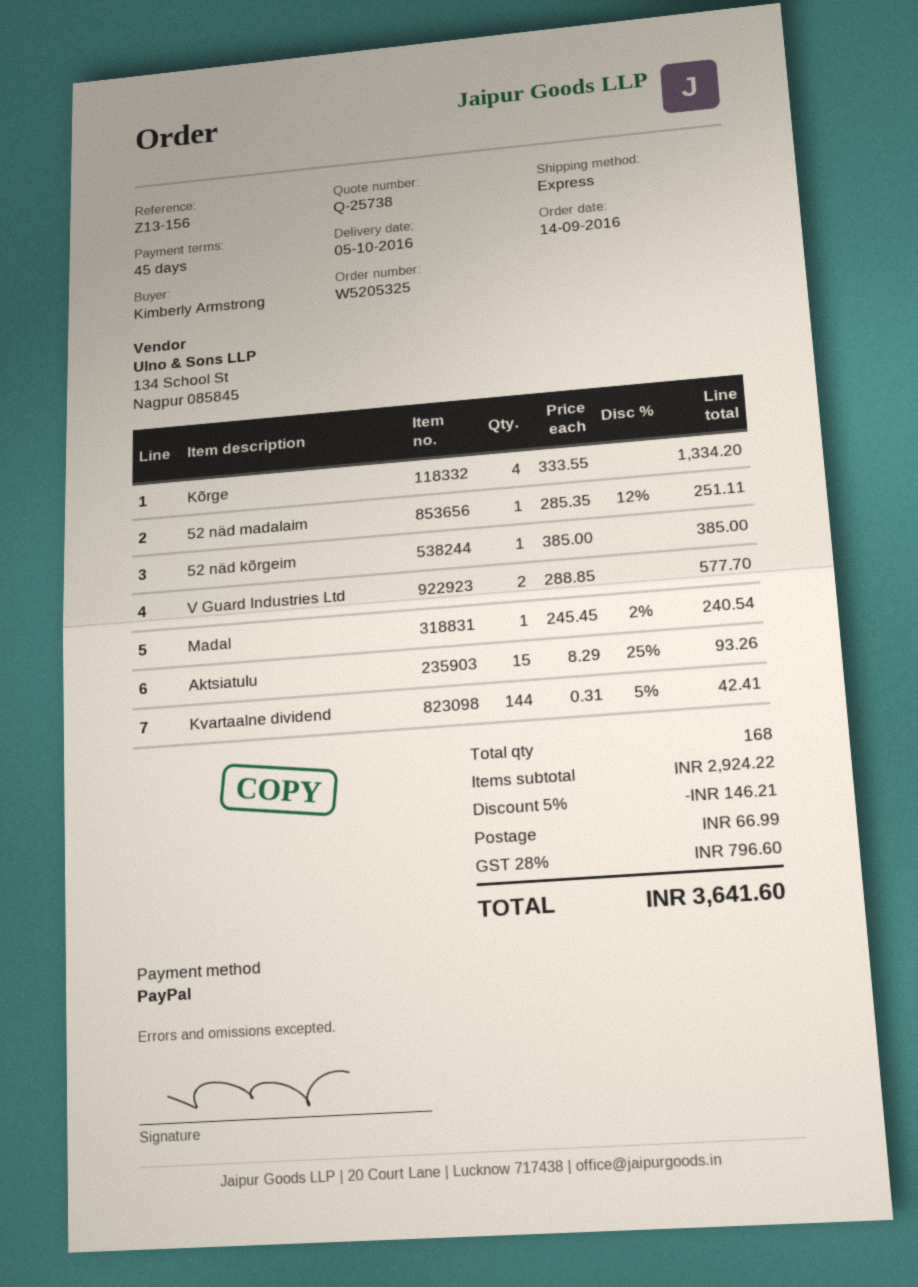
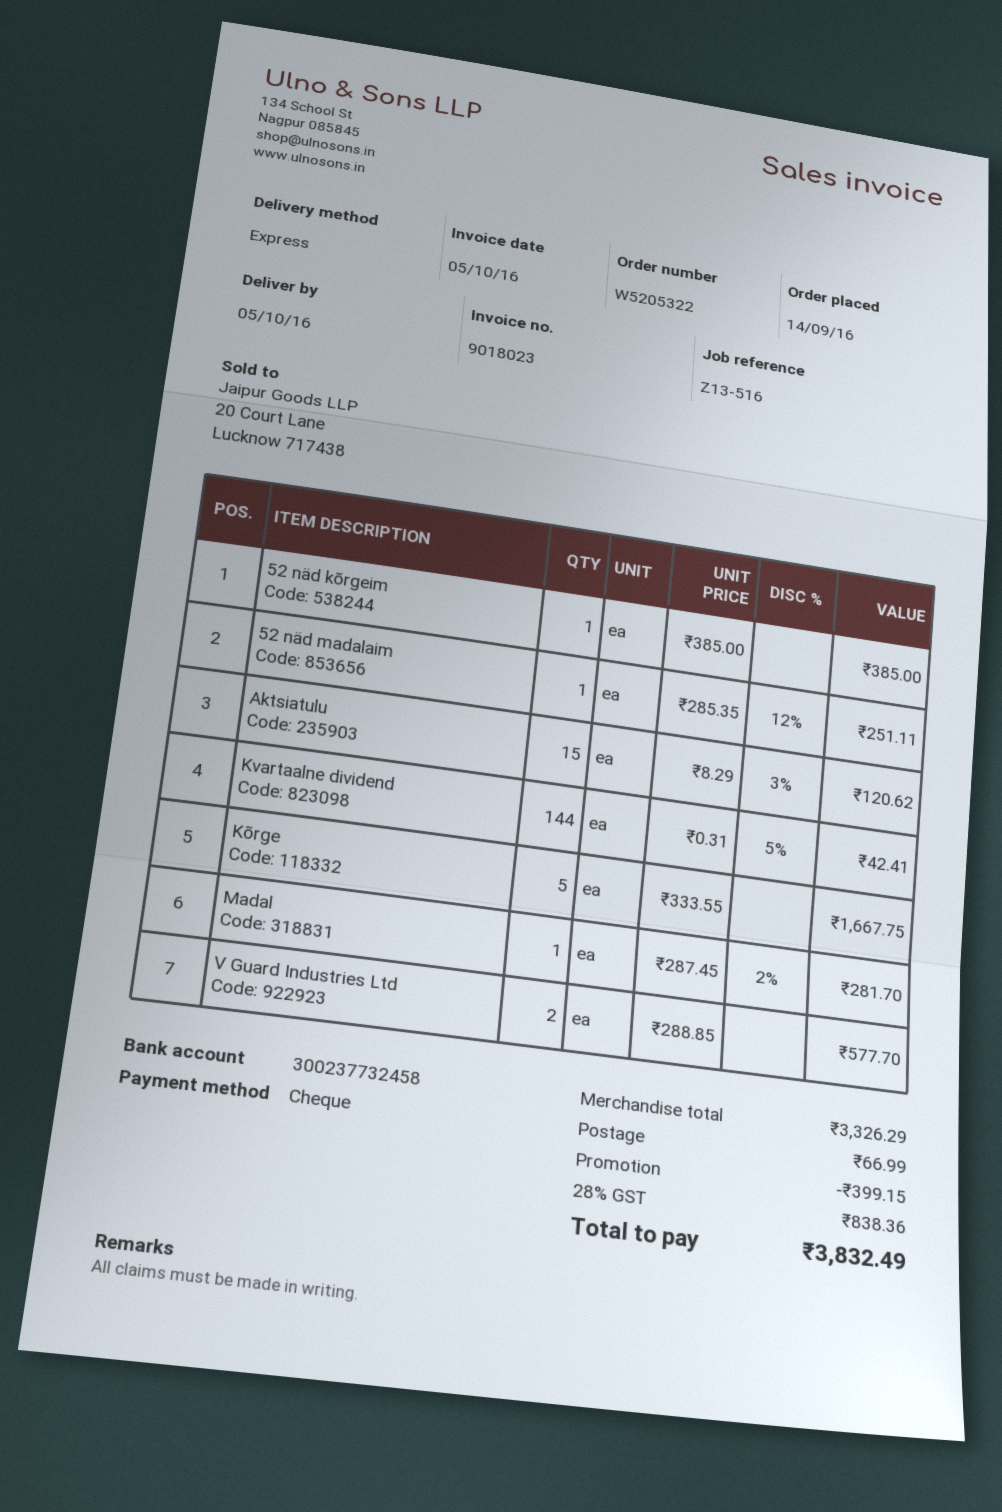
order number: W5205325 -> W5205322
reference: Z13-156 -> Z13-516
payment method: PayPal -> cheque
Kõrge: 4 x 333.55 = 1334.20 -> 5 x 333.55 = 1667.75
Madal: 1 x 245.45 - 2% = 240.54 -> 1 x 287.45 - 2% = 281.70
Aktsiatulu: 15 x 8.29 - 25% = 93.26 -> 15 x 8.29 - 3% = 120.62
subtotal: 2924.22 -> 3326.29
discount: 146.21 -> 399.15
tax: 28% = 796.60 -> 28% = 838.36
total: 3641.60 -> 3832.49

